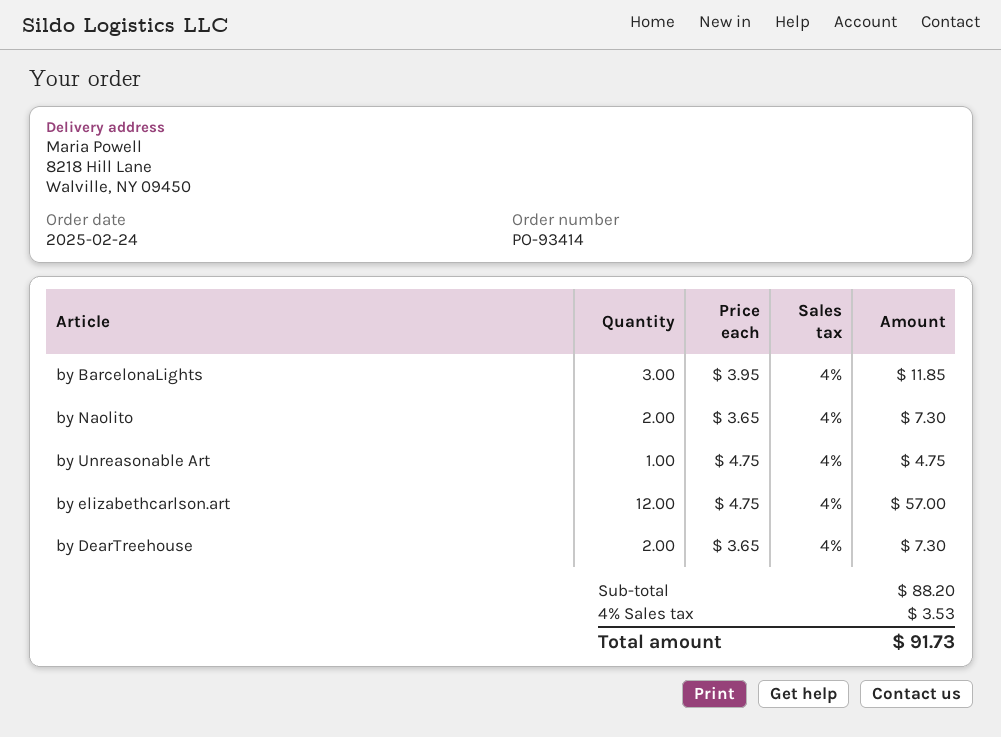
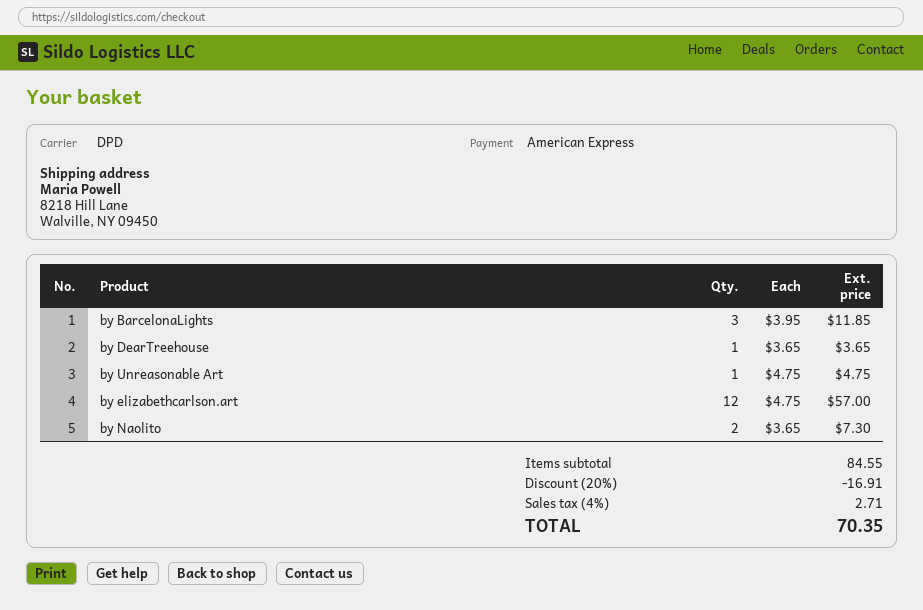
by DearTreehouse: 2 x 3.65 = 7.30 -> 1 x 3.65 = 3.65
subtotal: 88.20 -> 84.55
discount: none -> 20% = 16.91
tax: 4% = 3.53 -> 4% = 2.71
total: 91.73 -> 70.35

